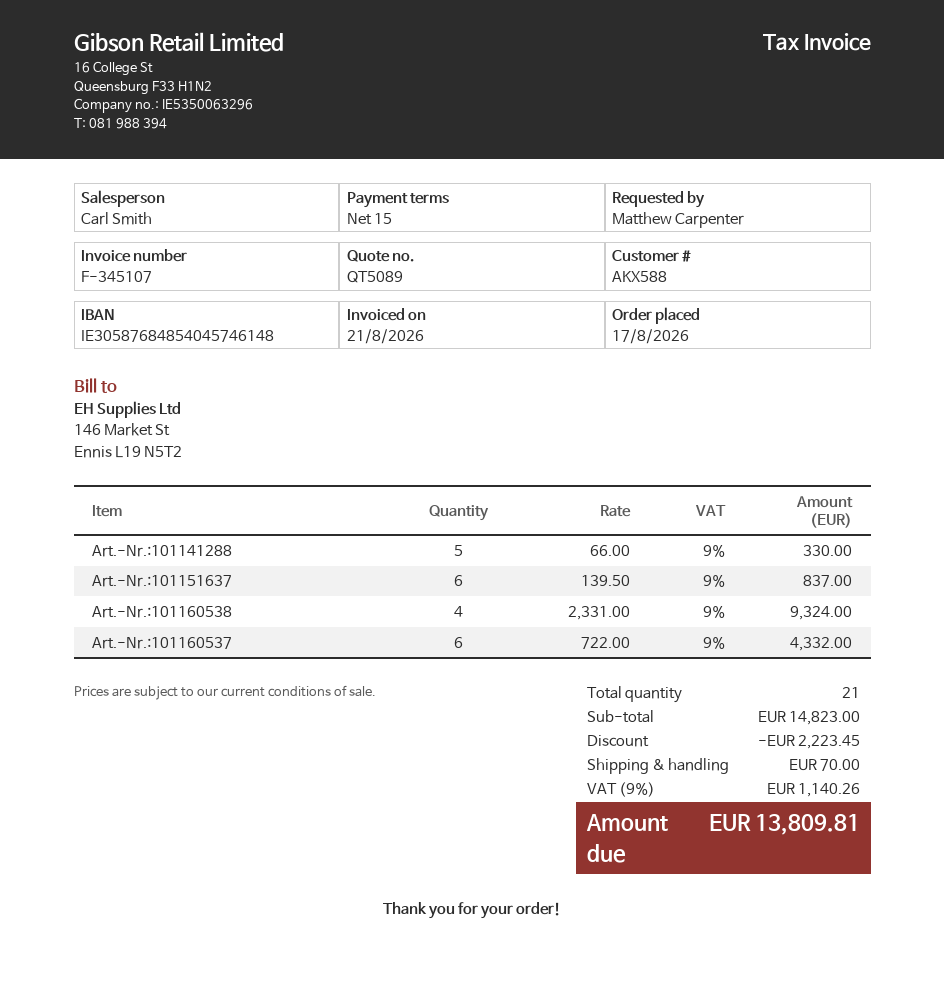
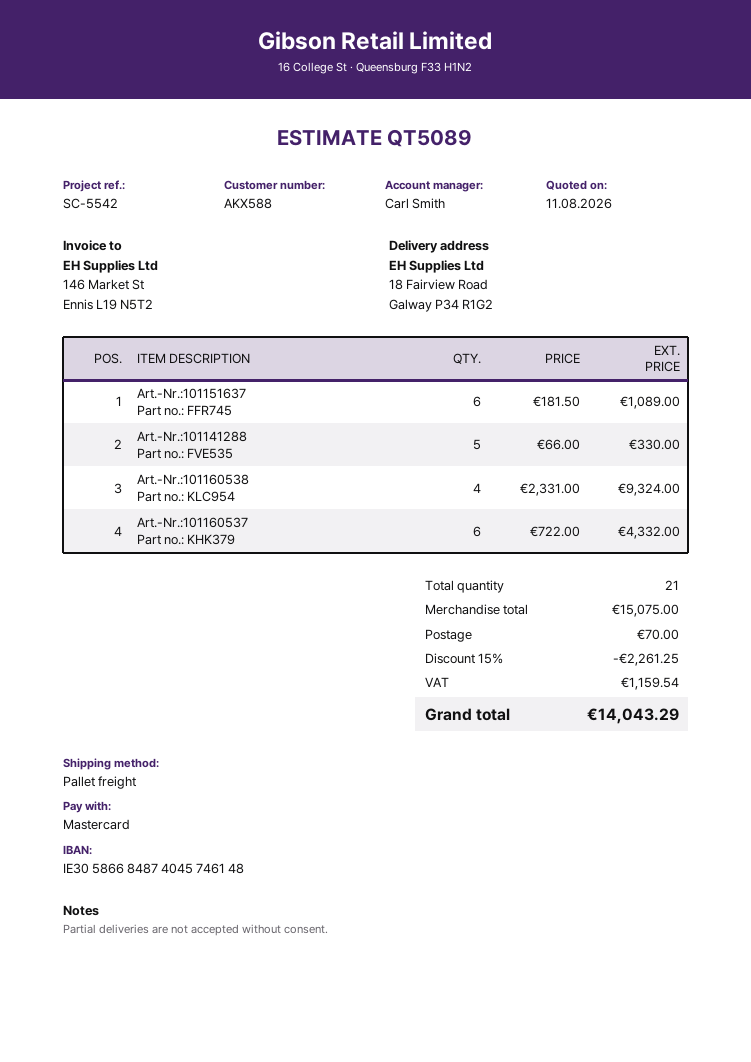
bank account: IE30587684854045746148 -> IE30586684874045746148
Art.-Nr.:101151637: 6 x 139.50 = 837.00 -> 6 x 181.50 = 1089.00
subtotal: 14823.00 -> 15075.00
discount: 2223.45 -> 2261.25
tax: 1140.26 -> 1159.54
total: 13809.81 -> 14043.29

